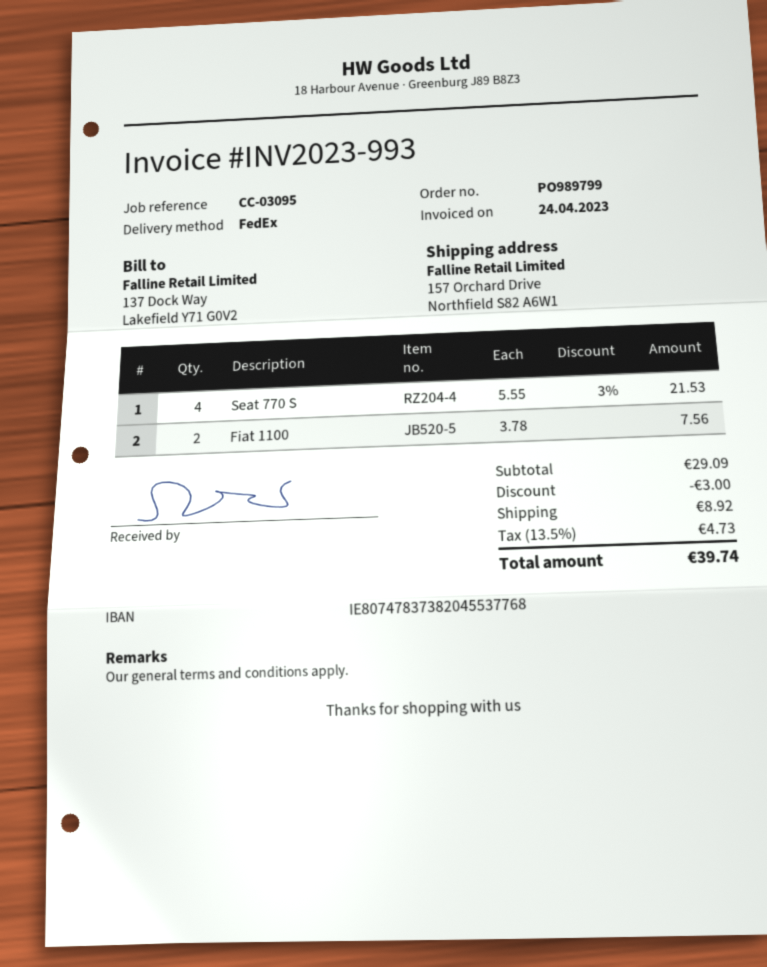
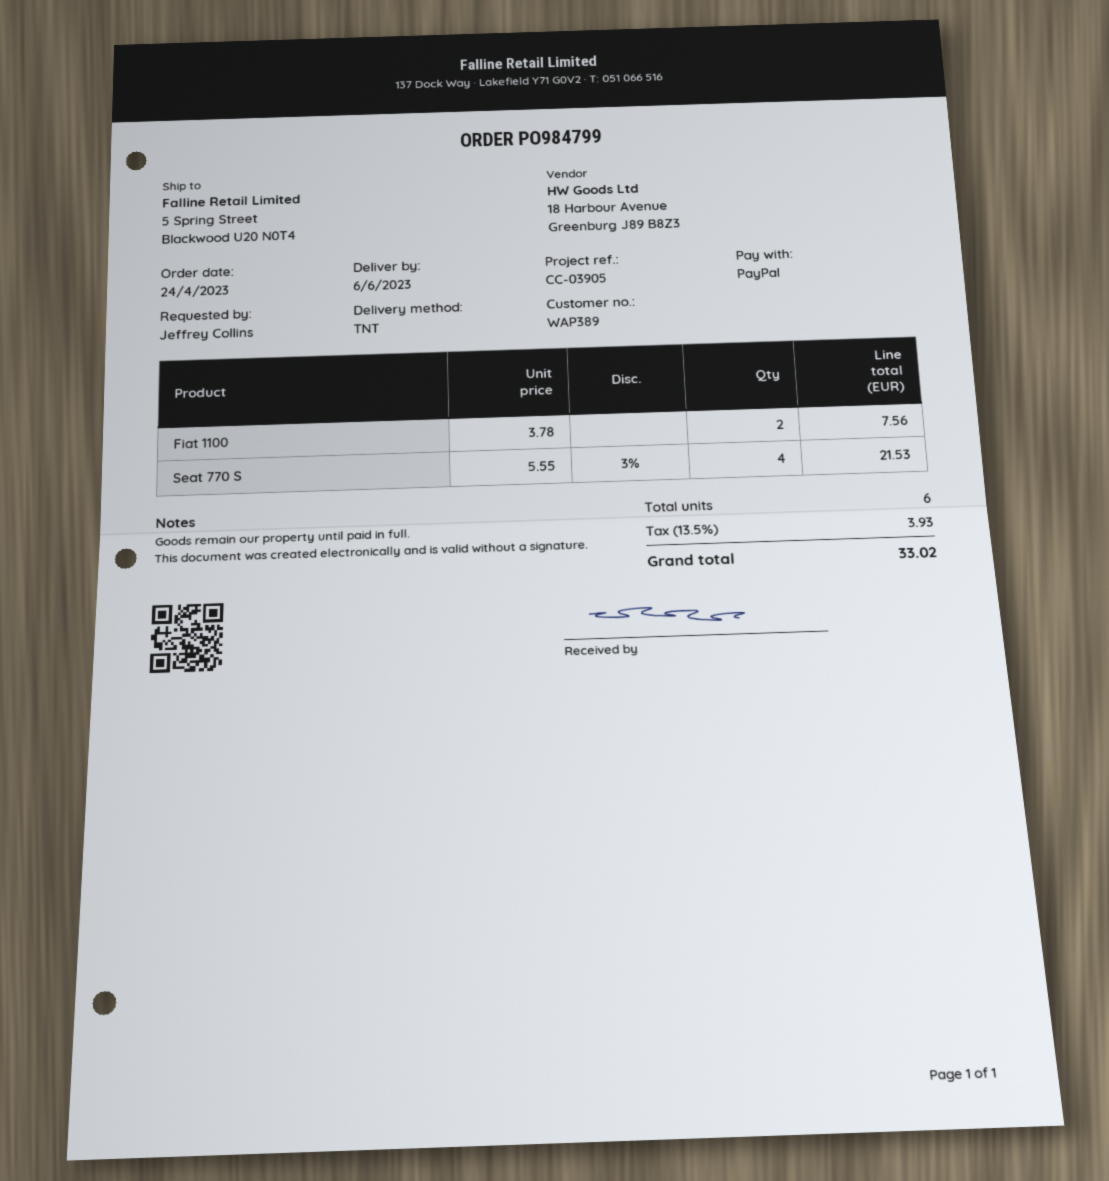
order number: PO989799 -> PO984799
reference: CC-03095 -> CC-03905
shipping method: FedEx -> TNT
ship to: 157 Orchard Drive, Northfield S82 A6W1 -> 5 Spring Street, Blackwood U20 N0T4
discount: 3.00 -> none
shipping: 8.92 -> none
tax: 13.5% = 4.73 -> 13.5% = 3.93
total: 39.74 -> 33.02

